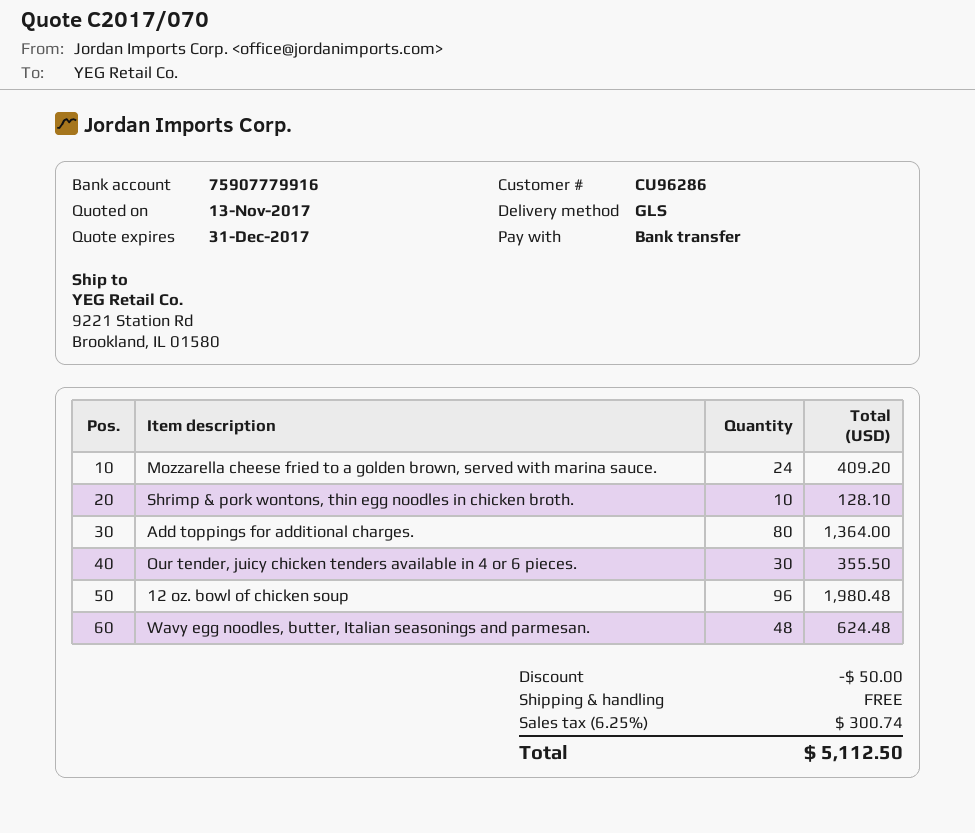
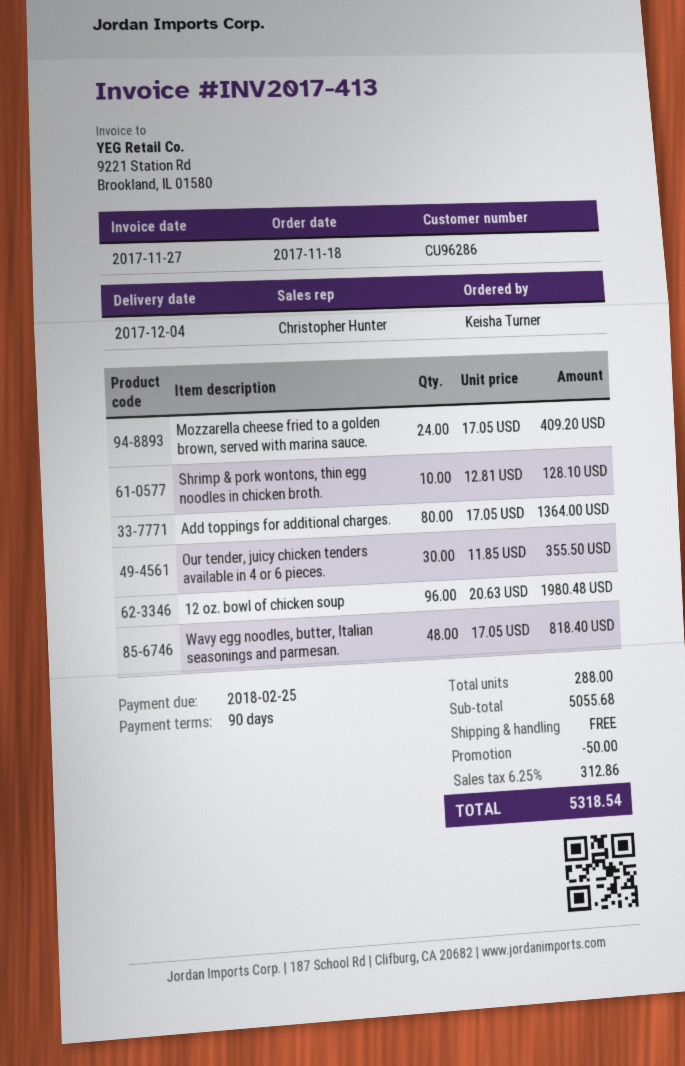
Wavy egg noodles, butter, Italian seasonings and parmesan.: 48 for 624.48 -> 48 for 818.40
tax: 6.25% = 300.74 -> 6.25% = 312.86
total: 5112.50 -> 5318.54

